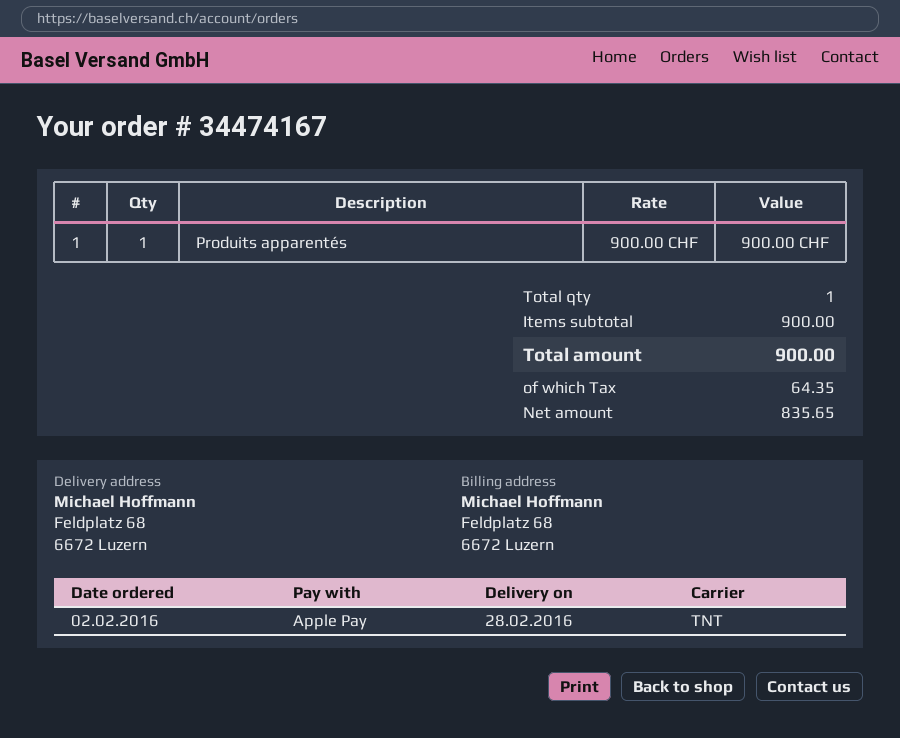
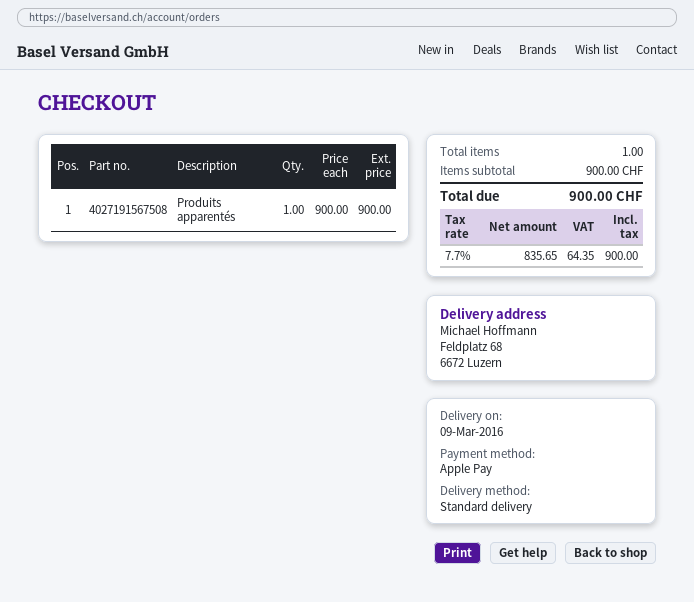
delivery date: 2016-02-28 -> 2016-03-09
shipping method: TNT -> standard

